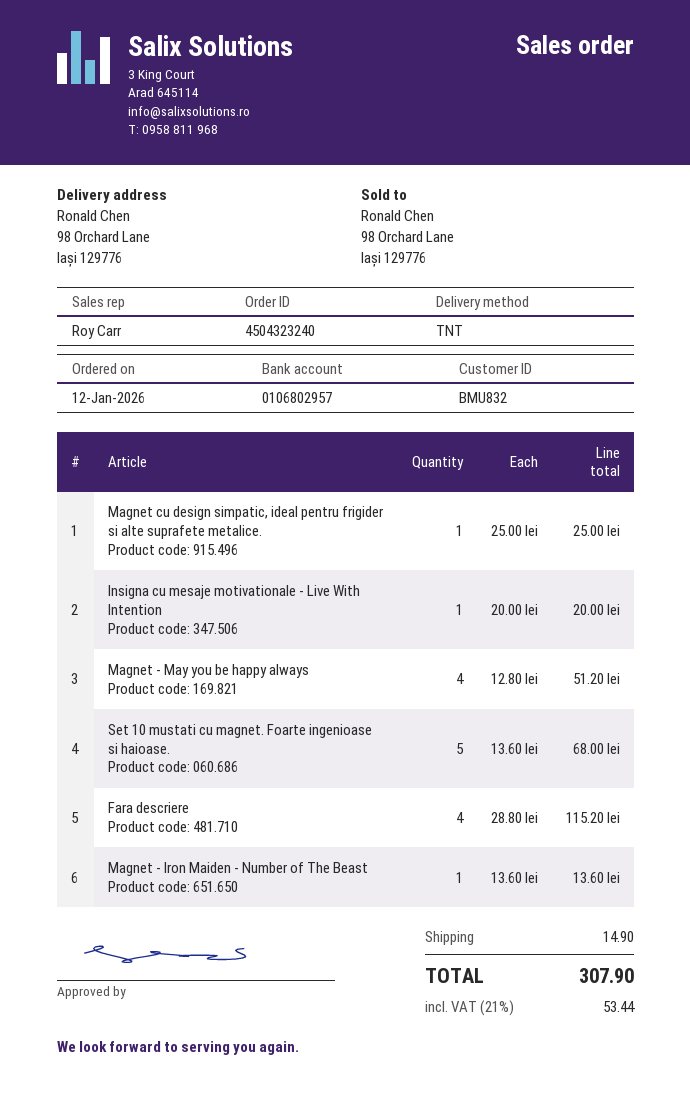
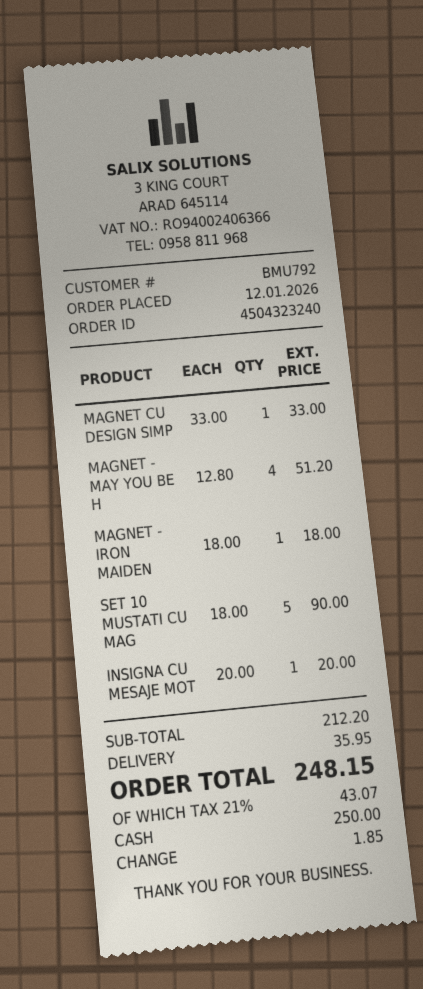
customer number: BMU832 -> BMU792
Magnet cu design simpatic, ideal pentru frigider si alte suprafete metalice.: 1 x 25.00 = 25.00 -> 1 x 33.00 = 33.00
Set 10 mustati cu magnet. Foarte ingenioase si haioase.: 5 x 13.60 = 68.00 -> 5 x 18.00 = 90.00
Fara descriere: 4 x 28.80 = 115.20 -> none
Magnet - Iron Maiden - Number of The Beast: 1 x 13.60 = 13.60 -> 1 x 18.00 = 18.00
shipping: 14.90 -> 35.95
tax: 21% = 53.44 -> 21% = 43.07
total: 307.90 -> 248.15

